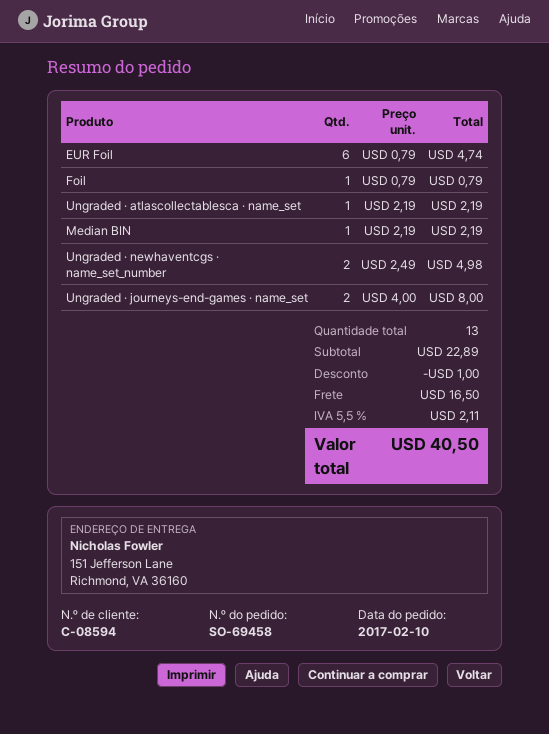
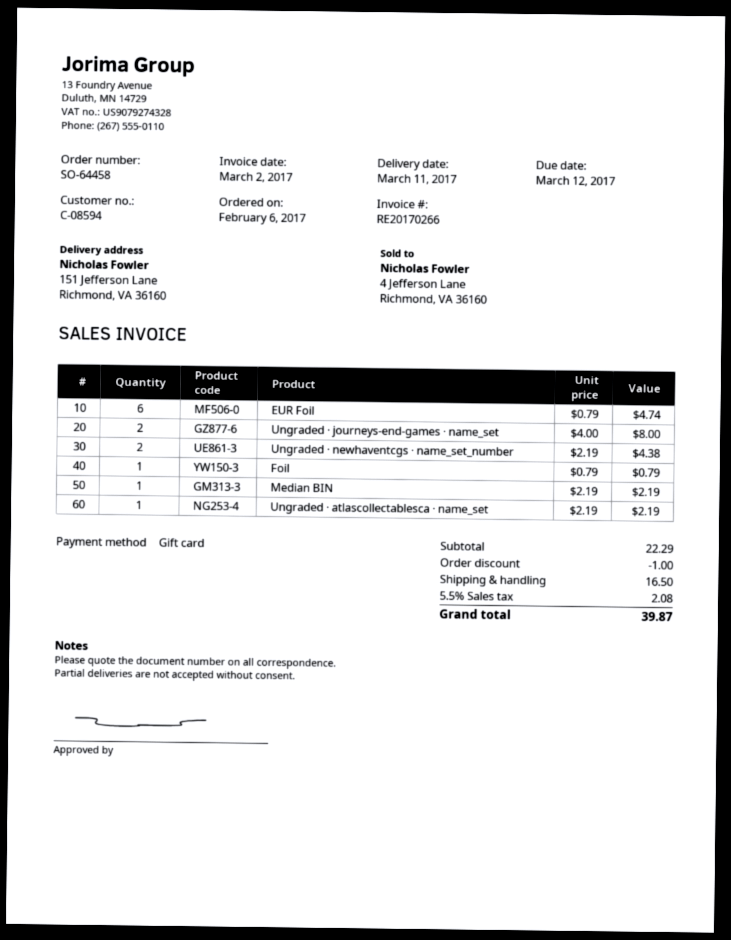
order number: SO-69458 -> SO-64458
order date: 2017-02-10 -> 2017-02-06
Ungraded · newhaventcgs · name_set_number: 2 x 2.49 = 4.98 -> 2 x 2.19 = 4.38
subtotal: 22.89 -> 22.29
tax: 5.5% = 2.11 -> 5.5% = 2.08
total: 40.50 -> 39.87

